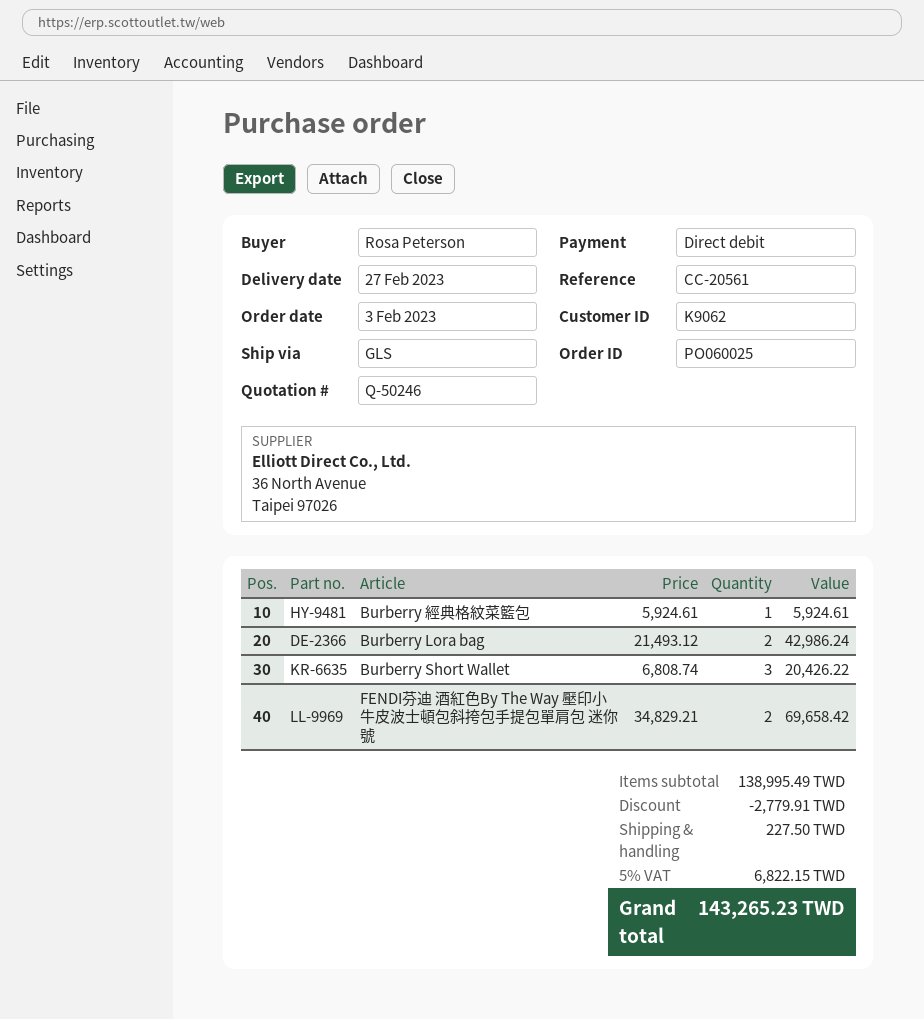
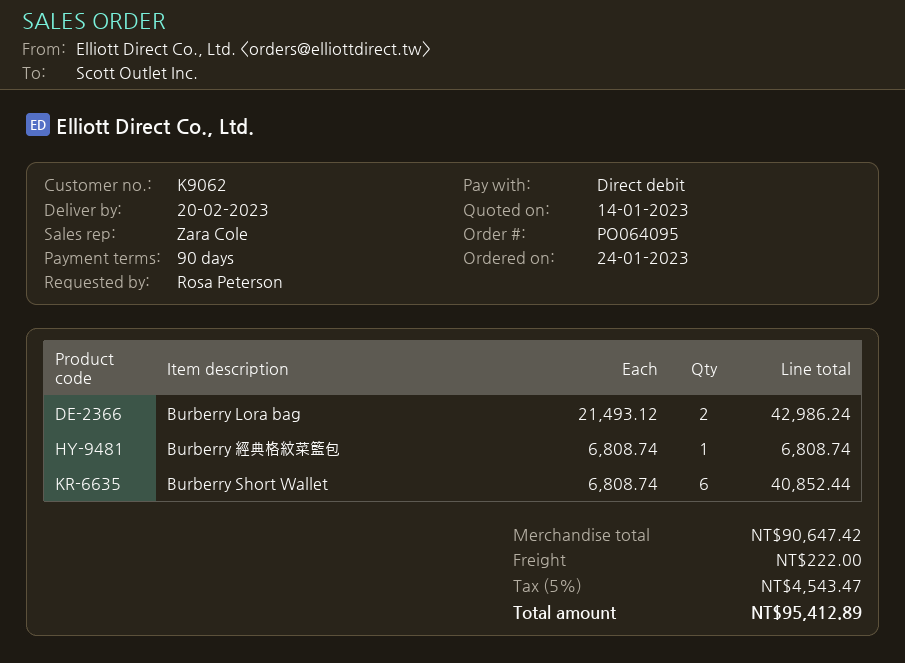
order number: PO060025 -> PO064095
order date: 2023-02-03 -> 2023-01-24
delivery date: 2023-02-27 -> 2023-02-20
Burberry 經典格紋菜籃包: 1 x 5924.61 = 5924.61 -> 1 x 6808.74 = 6808.74
Burberry Short Wallet: 3 x 6808.74 = 20426.22 -> 6 x 6808.74 = 40852.44
FENDI芬迪 酒紅色By The Way 壓印小牛皮波士頓包斜挎包手提包單肩包 迷你號: 2 x 34829.21 = 69658.42 -> none
subtotal: 138995.49 -> 90647.42
discount: 2779.91 -> none
shipping: 227.50 -> 222.00
tax: 5% = 6822.15 -> 5% = 4543.47
total: 143265.23 -> 95412.89

